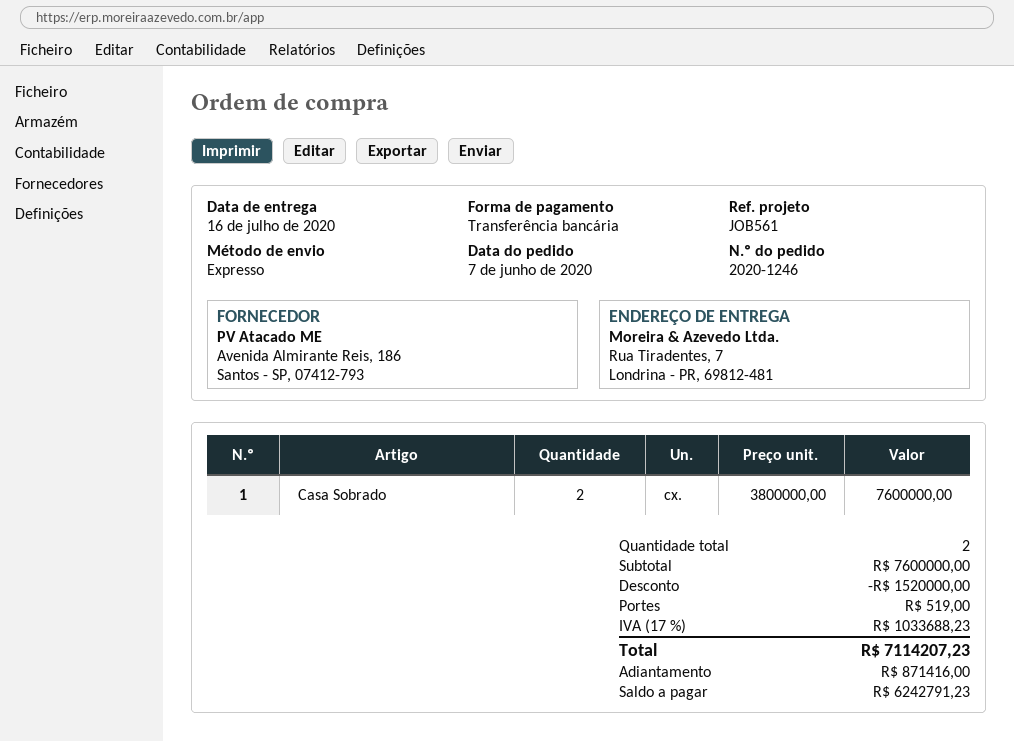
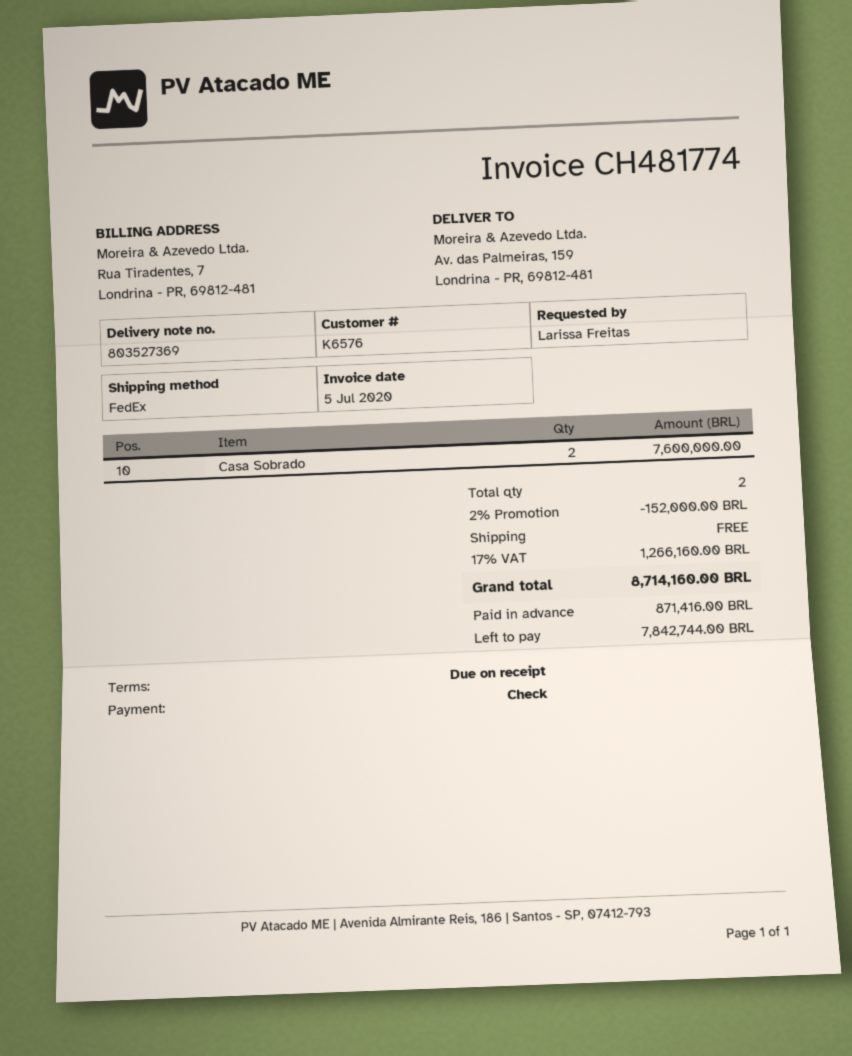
payment method: bank transfer -> cheque
shipping method: express -> FedEx
ship to: Rua Tiradentes, 7, Londrina - PR, 69812-481 -> Av. das Palmeiras, 159, Londrina - PR, 69812-481
discount: 1520000.00 -> 152000.00
shipping: 519.00 -> 0.00
tax: 17% = 1033688.23 -> 17% = 1266160.00
total: 7114207.23 -> 8714160.00
balance: 6242791.23 -> 7842744.00

